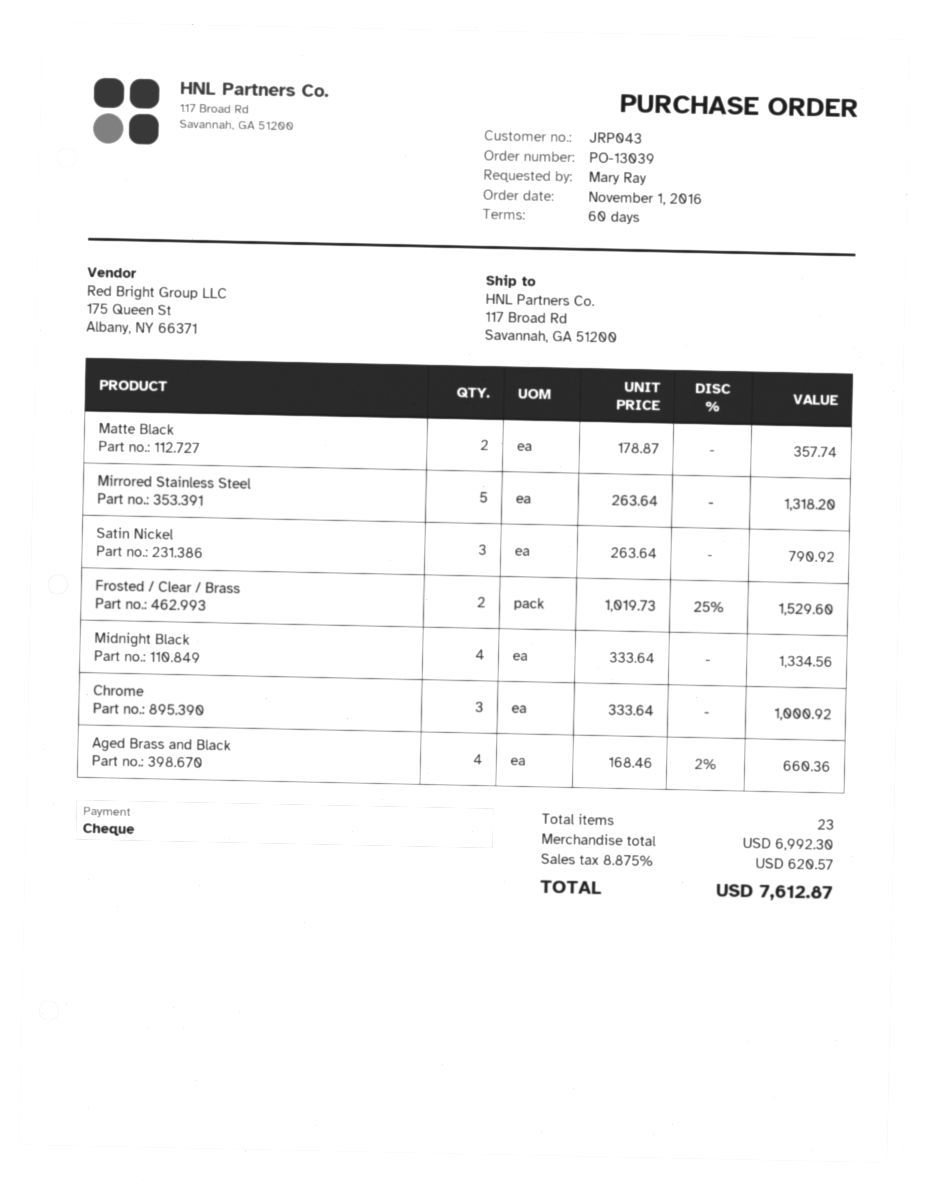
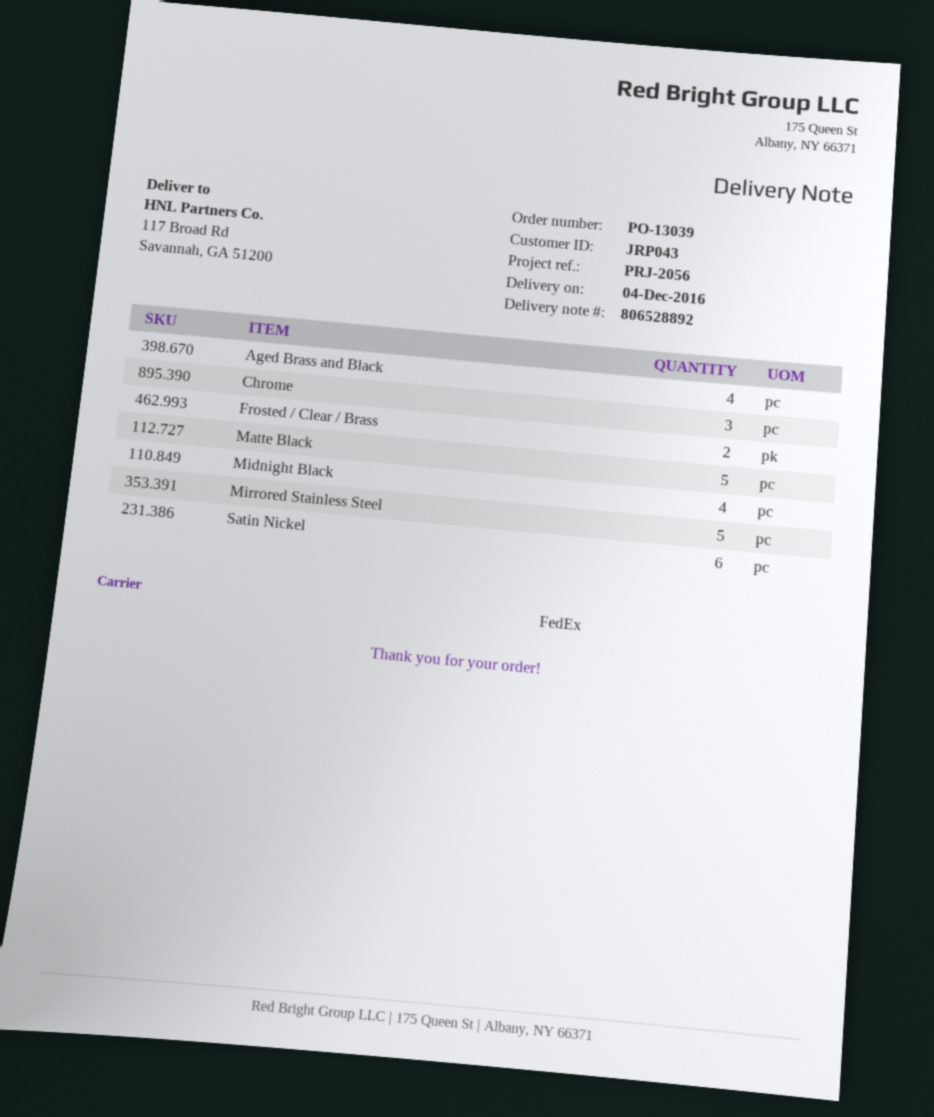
Matte Black: 2 -> 5
Satin Nickel: 3 -> 6

